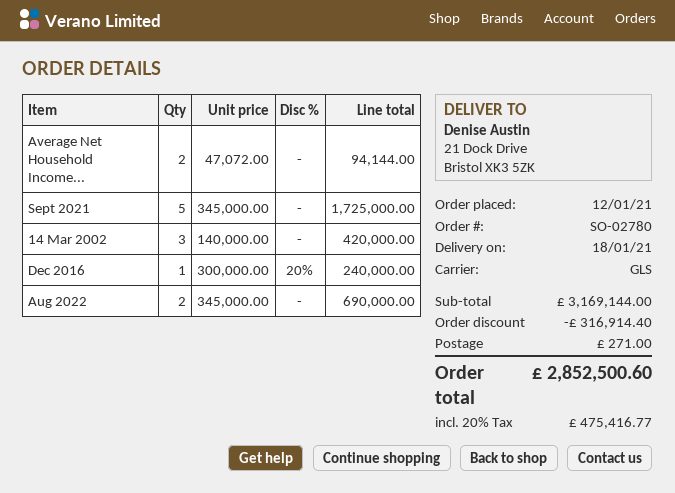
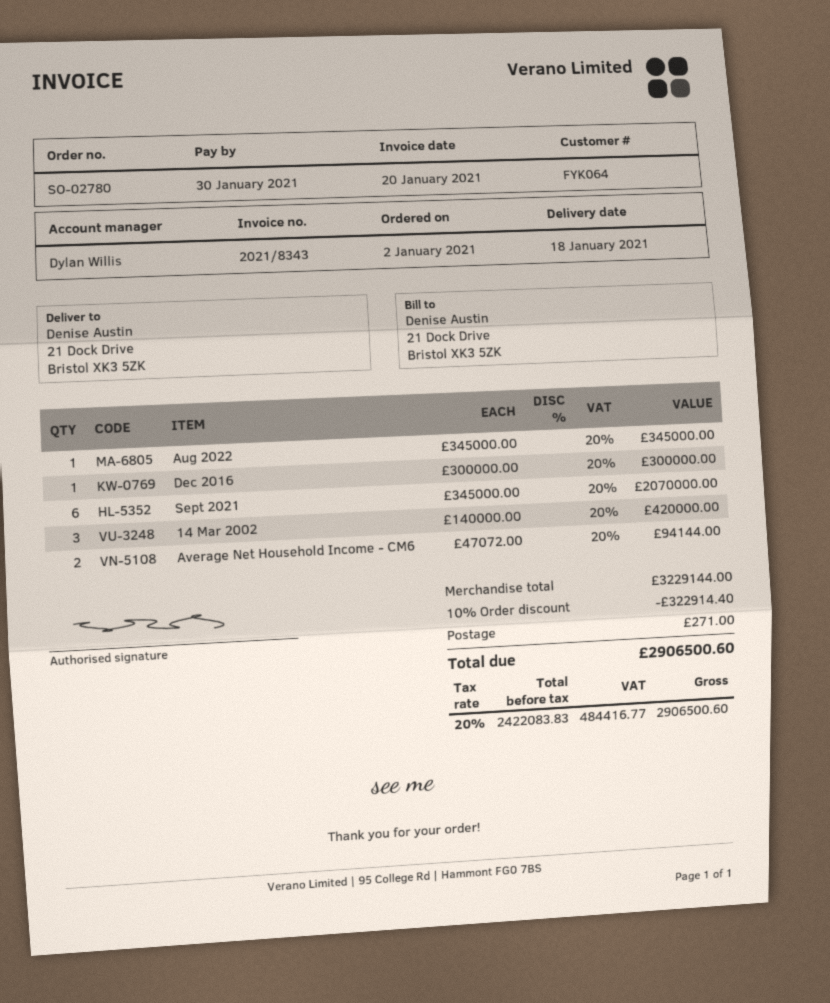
order date: 2021-01-12 -> 2021-01-02
Sept 2021: 5 x 345000.00 = 1725000.00 -> 6 x 345000.00 = 2070000.00
Dec 2016: 1 x 300000.00 - 20% = 240000.00 -> 1 x 300000.00 = 300000.00
Aug 2022: 2 x 345000.00 = 690000.00 -> 1 x 345000.00 = 345000.00
subtotal: 3169144.00 -> 3229144.00
discount: 316914.40 -> 322914.40
tax: 20% = 475416.77 -> 20% = 484416.77
total: 2852500.60 -> 2906500.60

